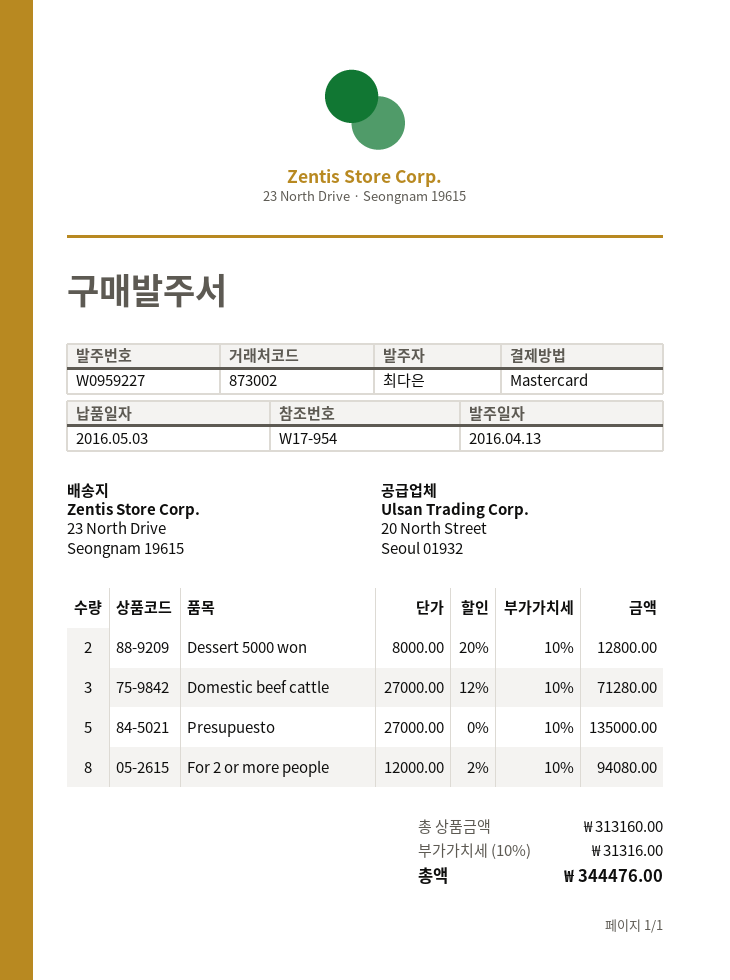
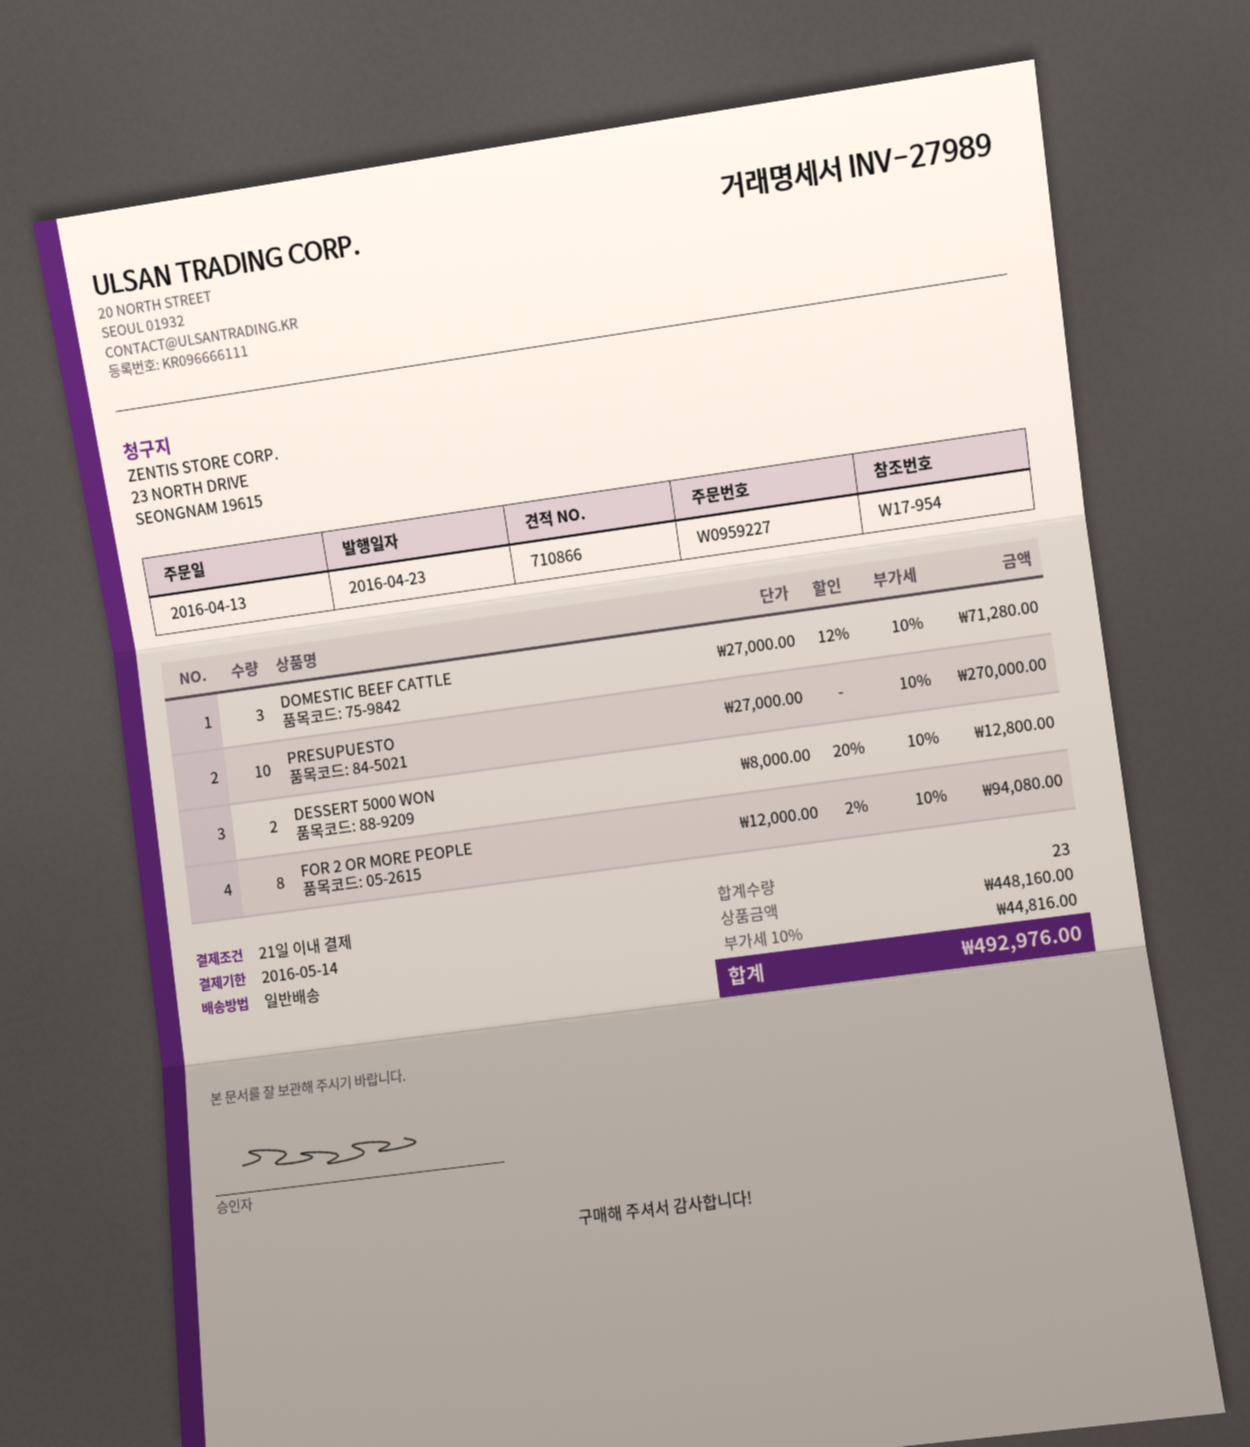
Presupuesto: 5 x 27000.00 = 135000.00 -> 10 x 27000.00 = 270000.00
subtotal: 313160.00 -> 448160.00
tax: 10% = 31316.00 -> 10% = 44816.00
total: 344476.00 -> 492976.00

